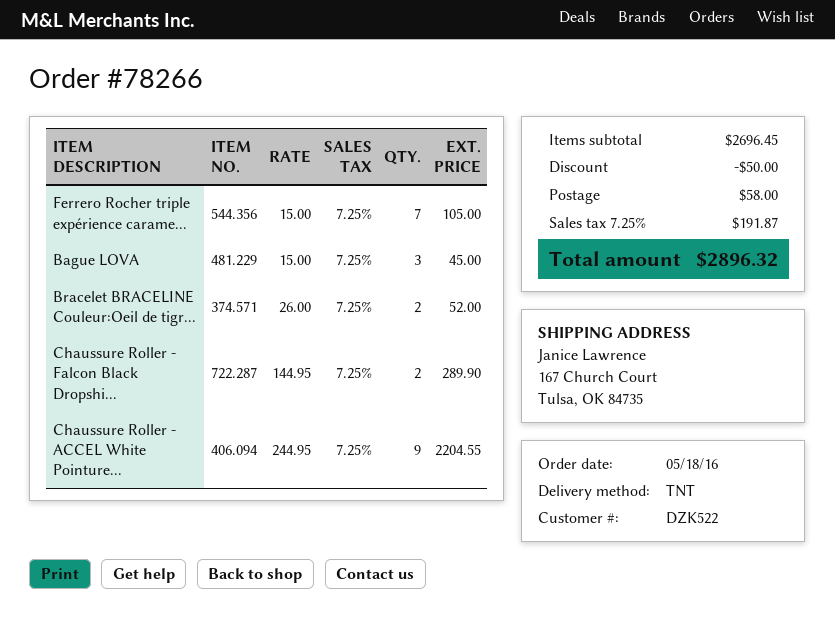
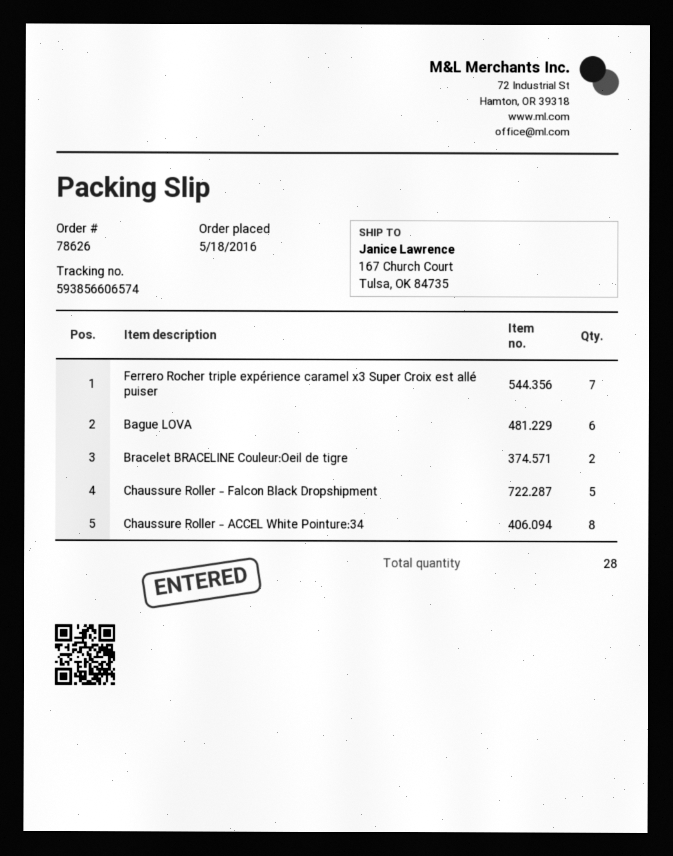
order number: 78266 -> 78626
Bague LOVA: 3 -> 6
Chaussure Roller - Falcon Black Dropshi...: 2 -> 5
Chaussure Roller - ACCEL White Pointure...: 9 -> 8

